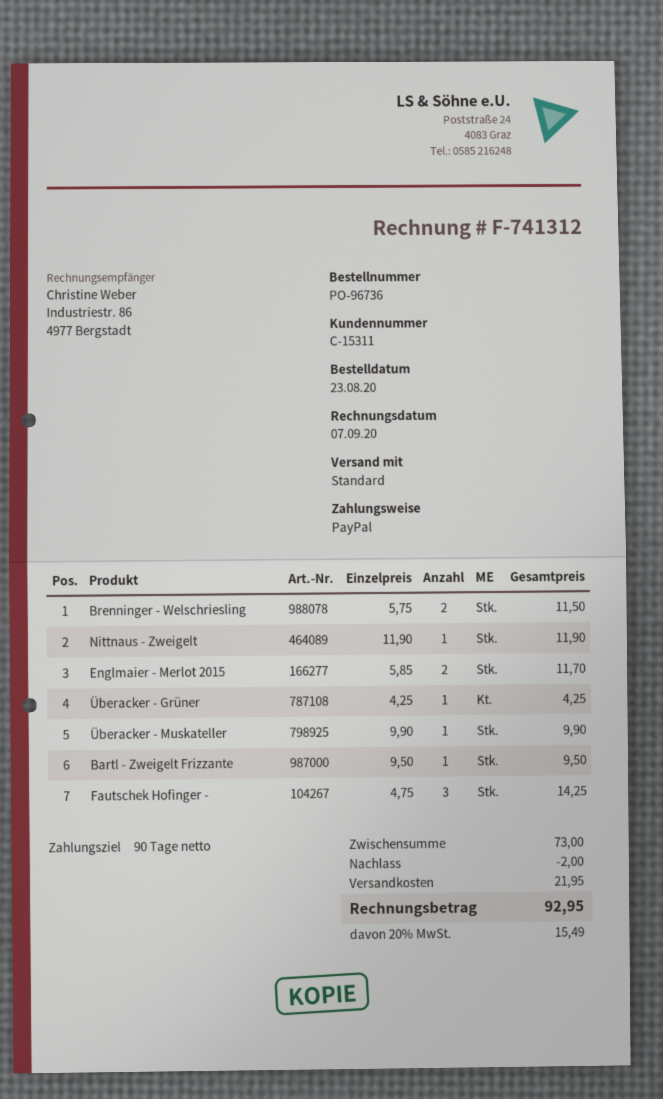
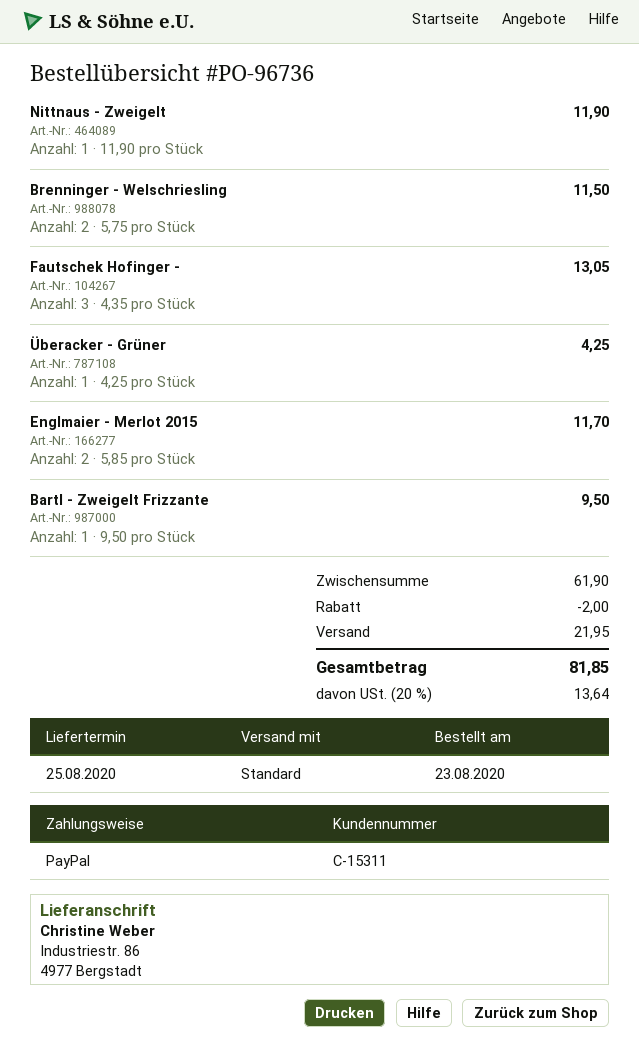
Überacker - Muskateller: 1 x 9.90 = 9.90 -> none
Fautschek Hofinger -: 3 x 4.75 = 14.25 -> 3 x 4.35 = 13.05
subtotal: 73.00 -> 61.90
tax: 20% = 15.49 -> 20% = 13.64
total: 92.95 -> 81.85

